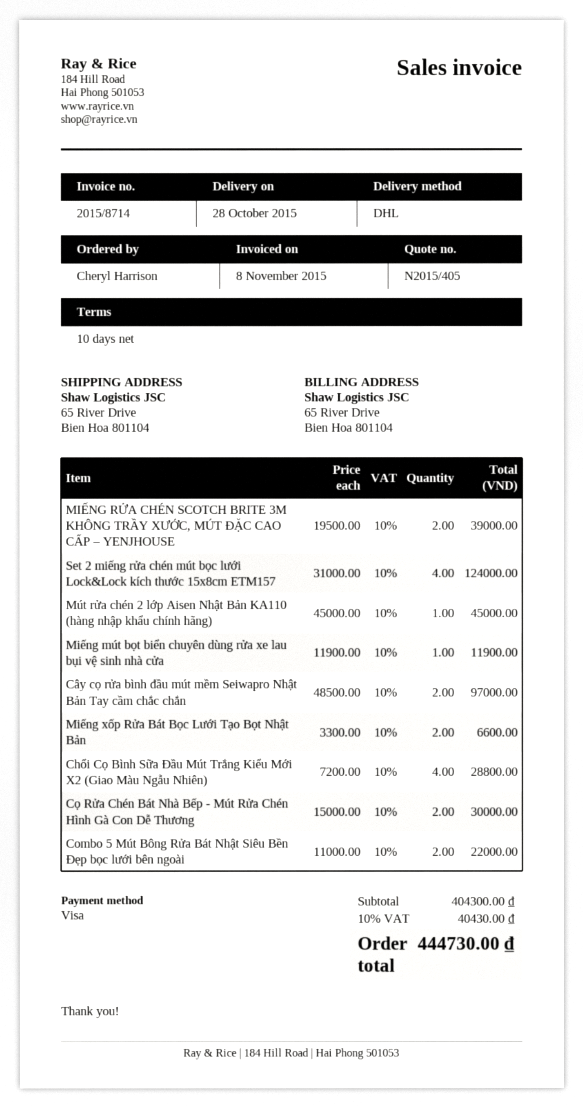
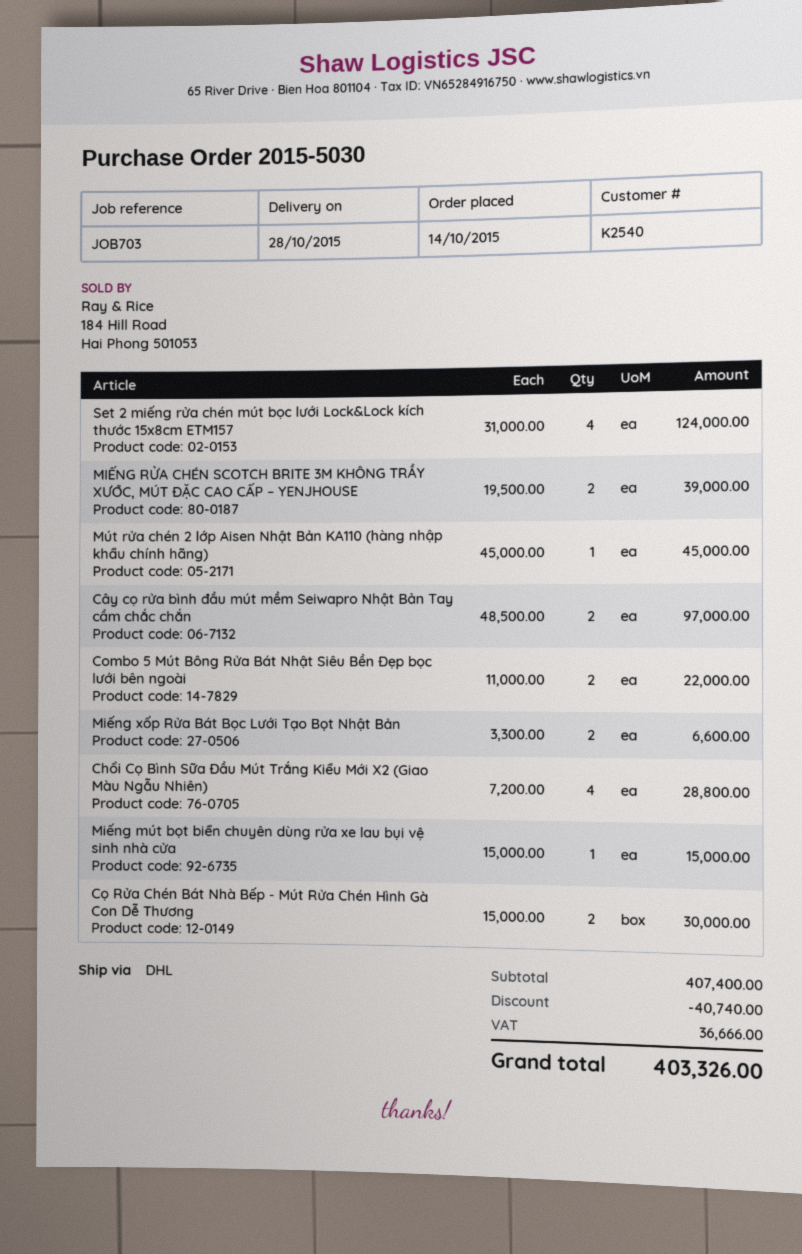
Miếng mút bọt biển chuyên dùng rửa xe lau bụi vệ sinh nhà cửa: 1 x 11900.00 = 11900.00 -> 1 x 15000.00 = 15000.00
subtotal: 404300.00 -> 407400.00
discount: none -> 40740.00
tax: 40430.00 -> 36666.00
total: 444730.00 -> 403326.00

